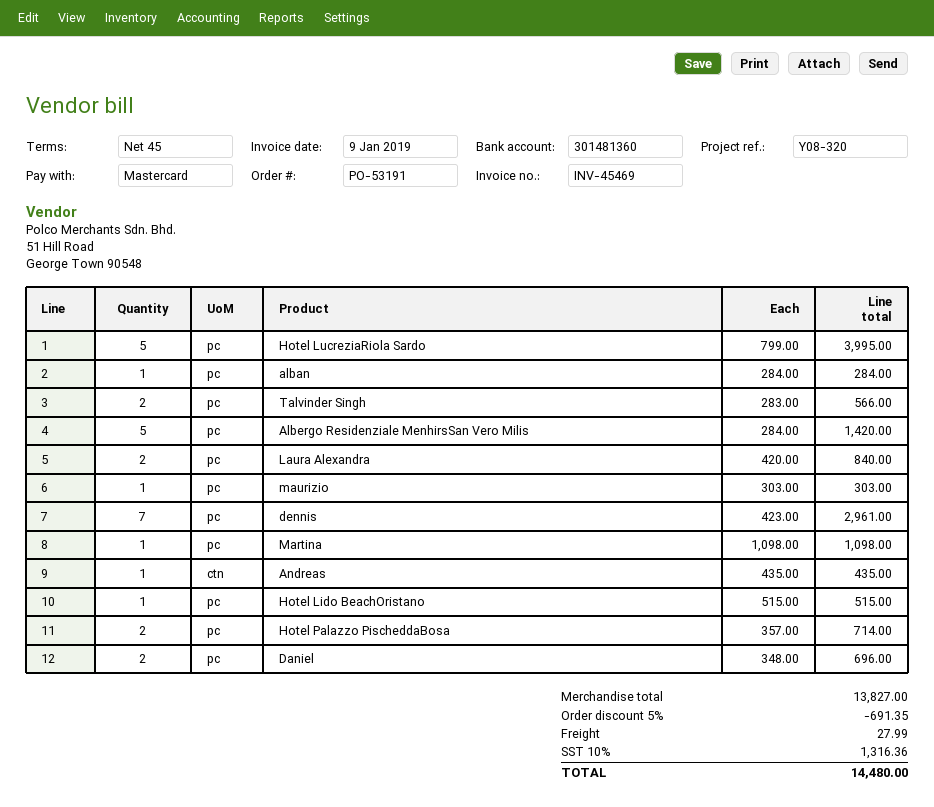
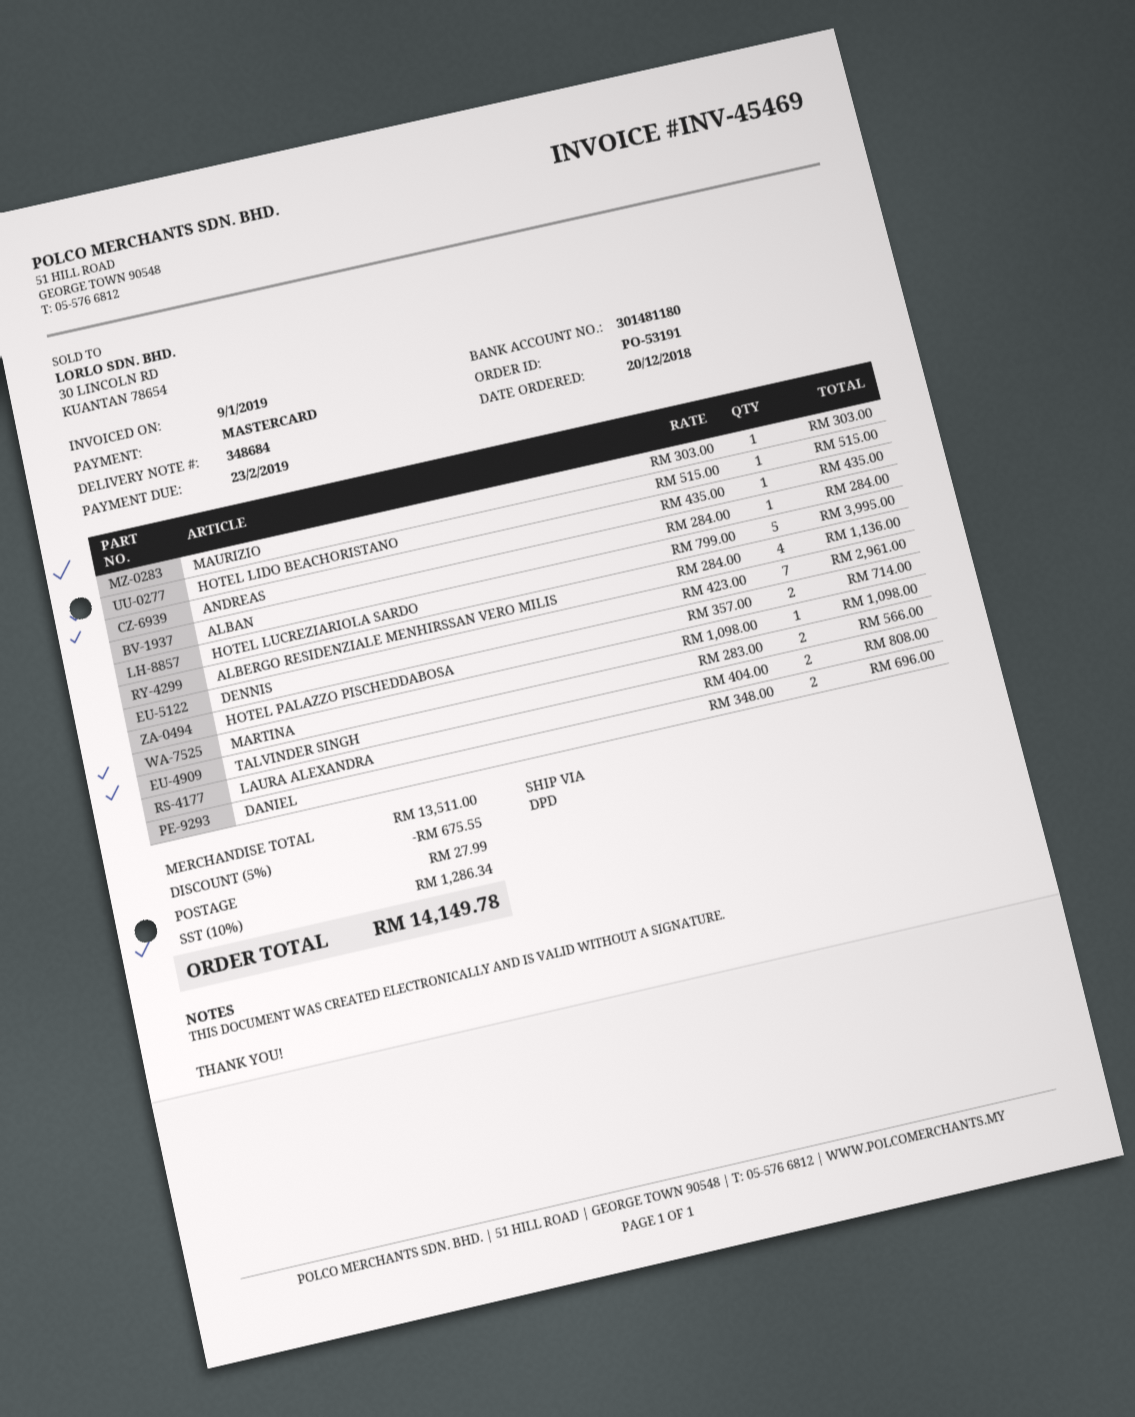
bank account: 301481360 -> 301481180
Albergo Residenziale MenhirsSan Vero Milis: 5 x 284.00 = 1420.00 -> 4 x 284.00 = 1136.00
Laura Alexandra: 2 x 420.00 = 840.00 -> 2 x 404.00 = 808.00
subtotal: 13827.00 -> 13511.00
discount: 5% = 691.35 -> 5% = 675.55
tax: 10% = 1316.36 -> 10% = 1286.34
total: 14480.00 -> 14149.78

